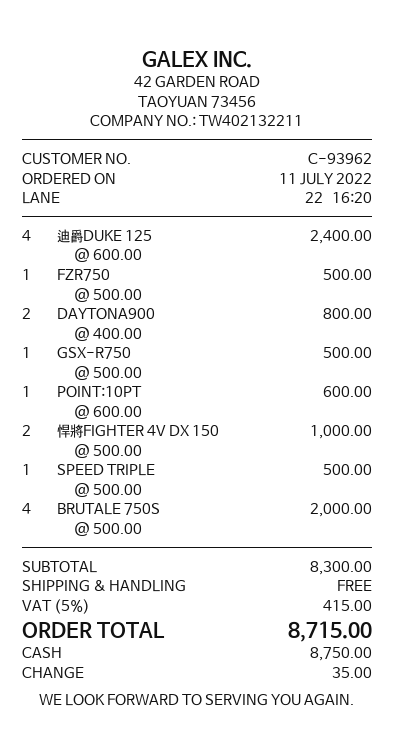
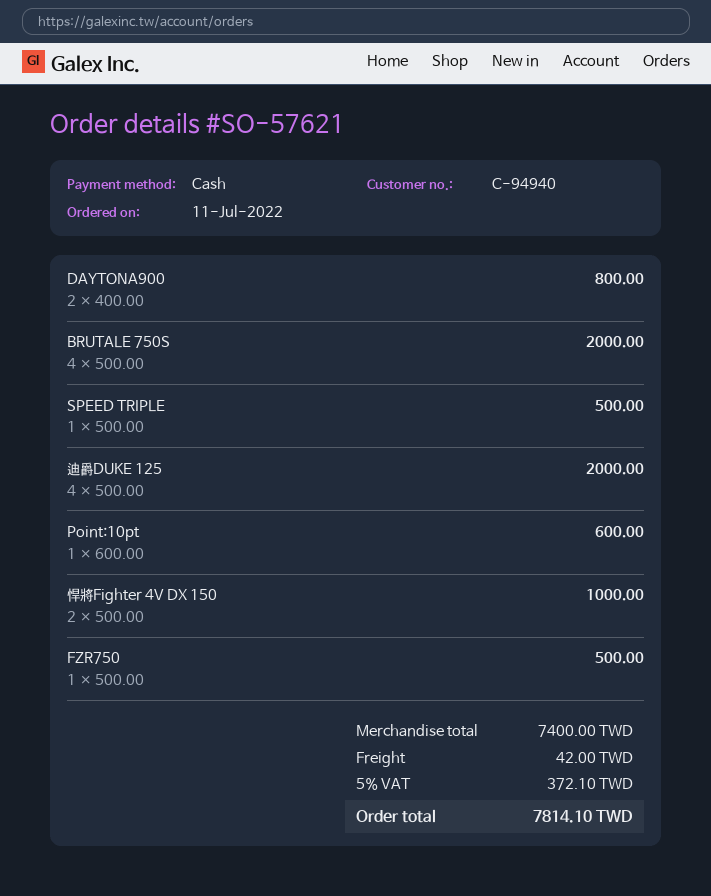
customer number: C-93962 -> C-94940
迪爵DUKE 125: 4 x 600.00 = 2400.00 -> 4 x 500.00 = 2000.00
GSX-R750: 1 x 500.00 = 500.00 -> none
subtotal: 8300.00 -> 7400.00
shipping: 0.00 -> 42.00
tax: 5% = 415.00 -> 5% = 372.10
total: 8715.00 -> 7814.10

